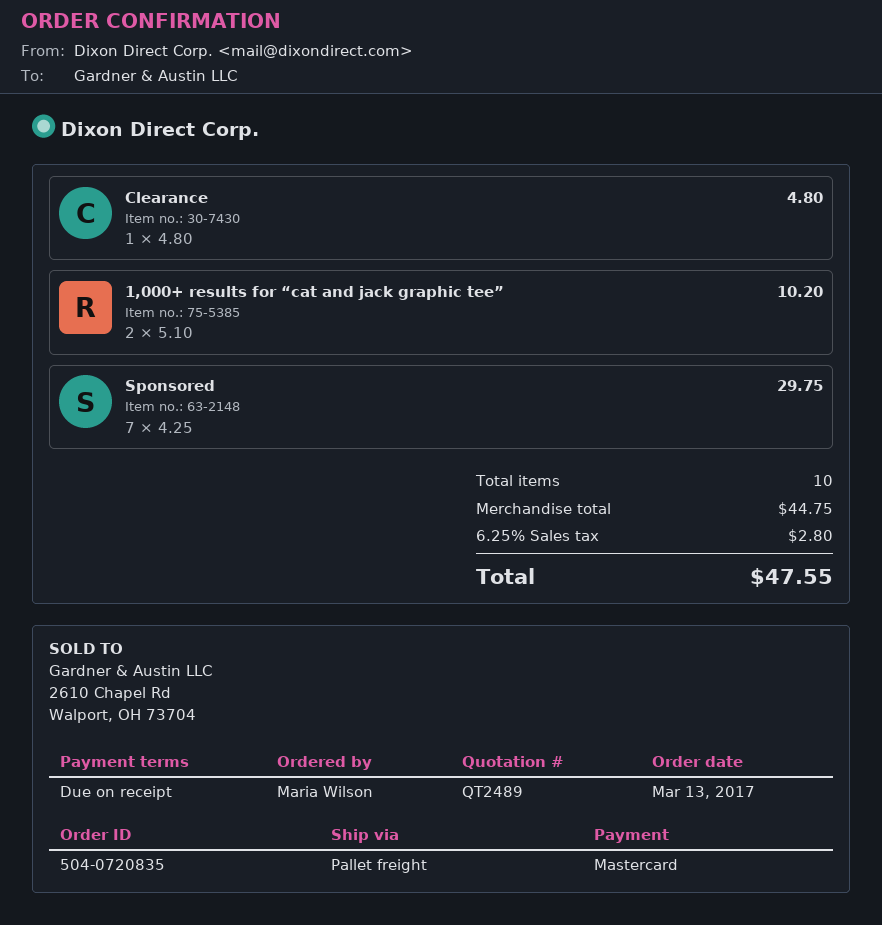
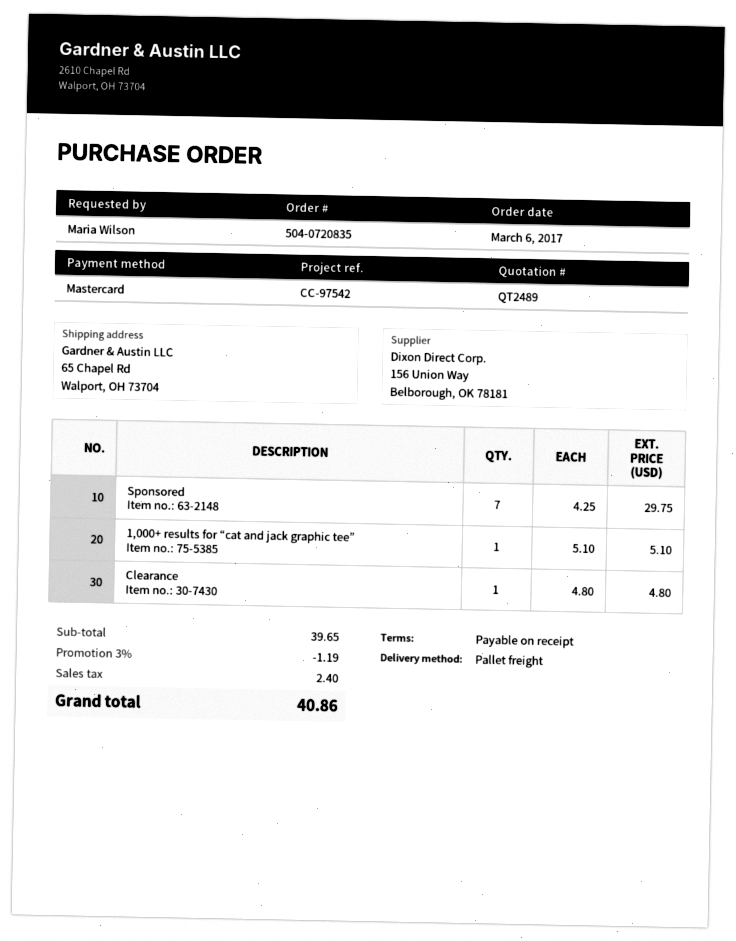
order date: 2017-03-13 -> 2017-03-06
1,000+ results for “cat and jack graphic tee”: 2 x 5.10 = 10.20 -> 1 x 5.10 = 5.10
subtotal: 44.75 -> 39.65
discount: none -> 3% = 1.19
tax: 2.80 -> 2.40
total: 47.55 -> 40.86

